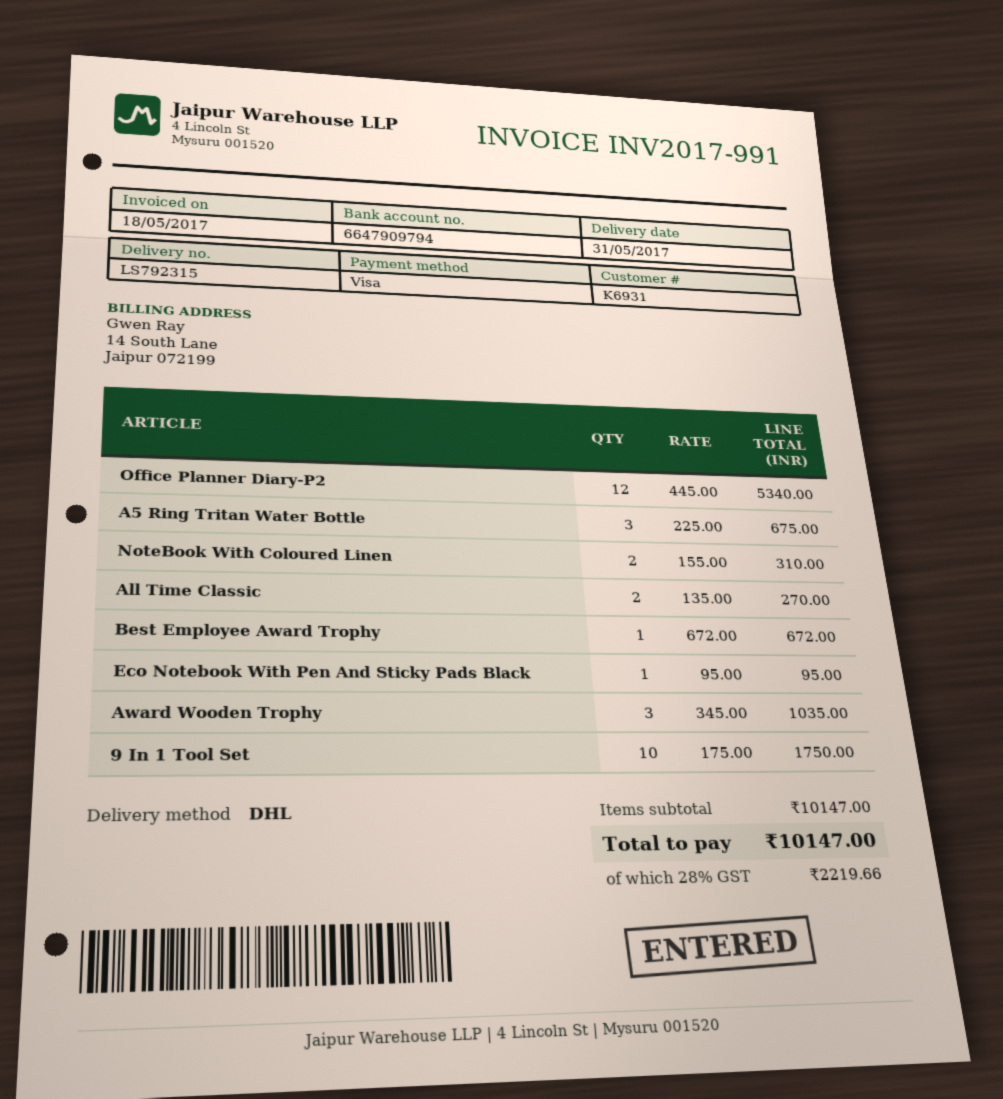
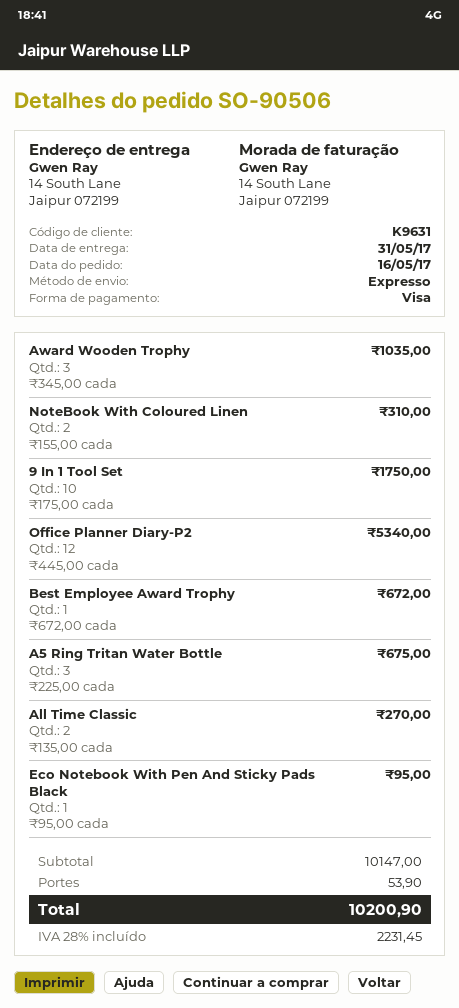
customer number: K6931 -> K9631
shipping method: DHL -> express
shipping: none -> 53.90
tax: 28% = 2219.66 -> 28% = 2231.45
total: 10147.00 -> 10200.90

